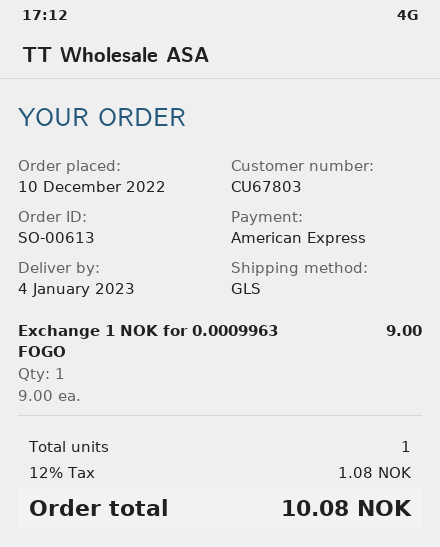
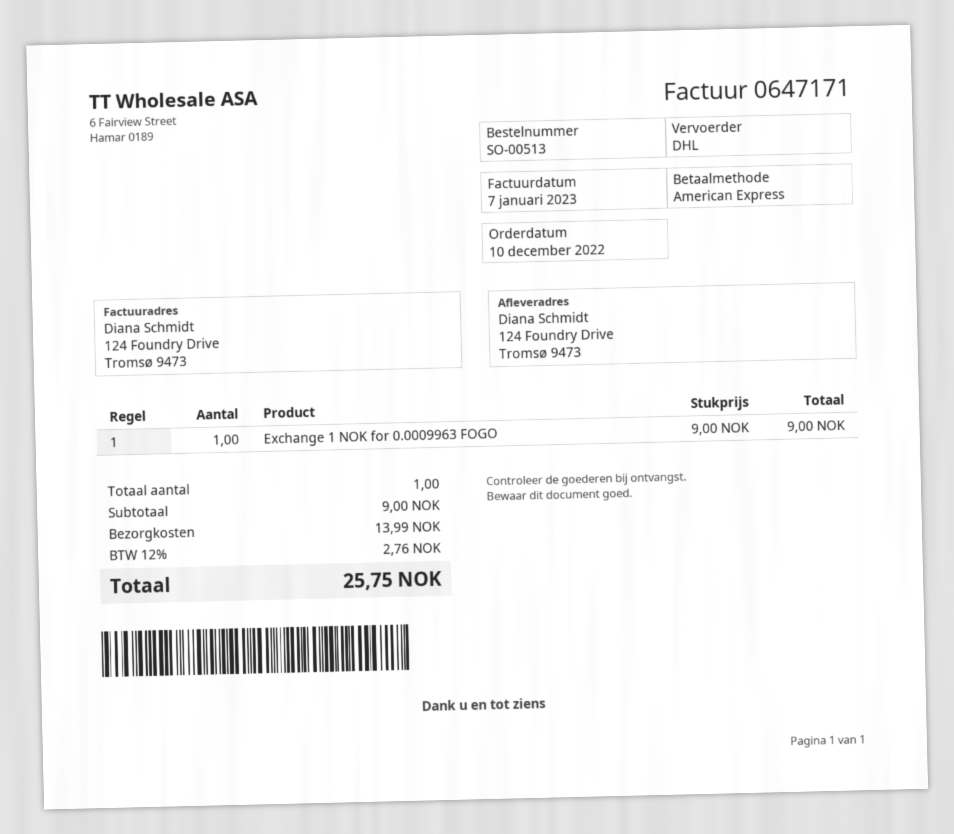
order number: SO-00613 -> SO-00513
shipping method: GLS -> DHL
shipping: none -> 13.99
tax: 12% = 1.08 -> 12% = 2.76
total: 10.08 -> 25.75

